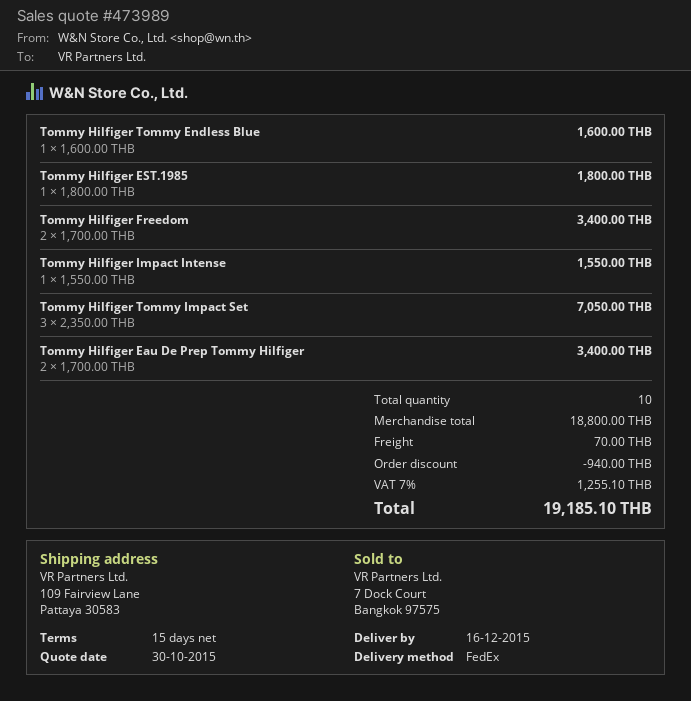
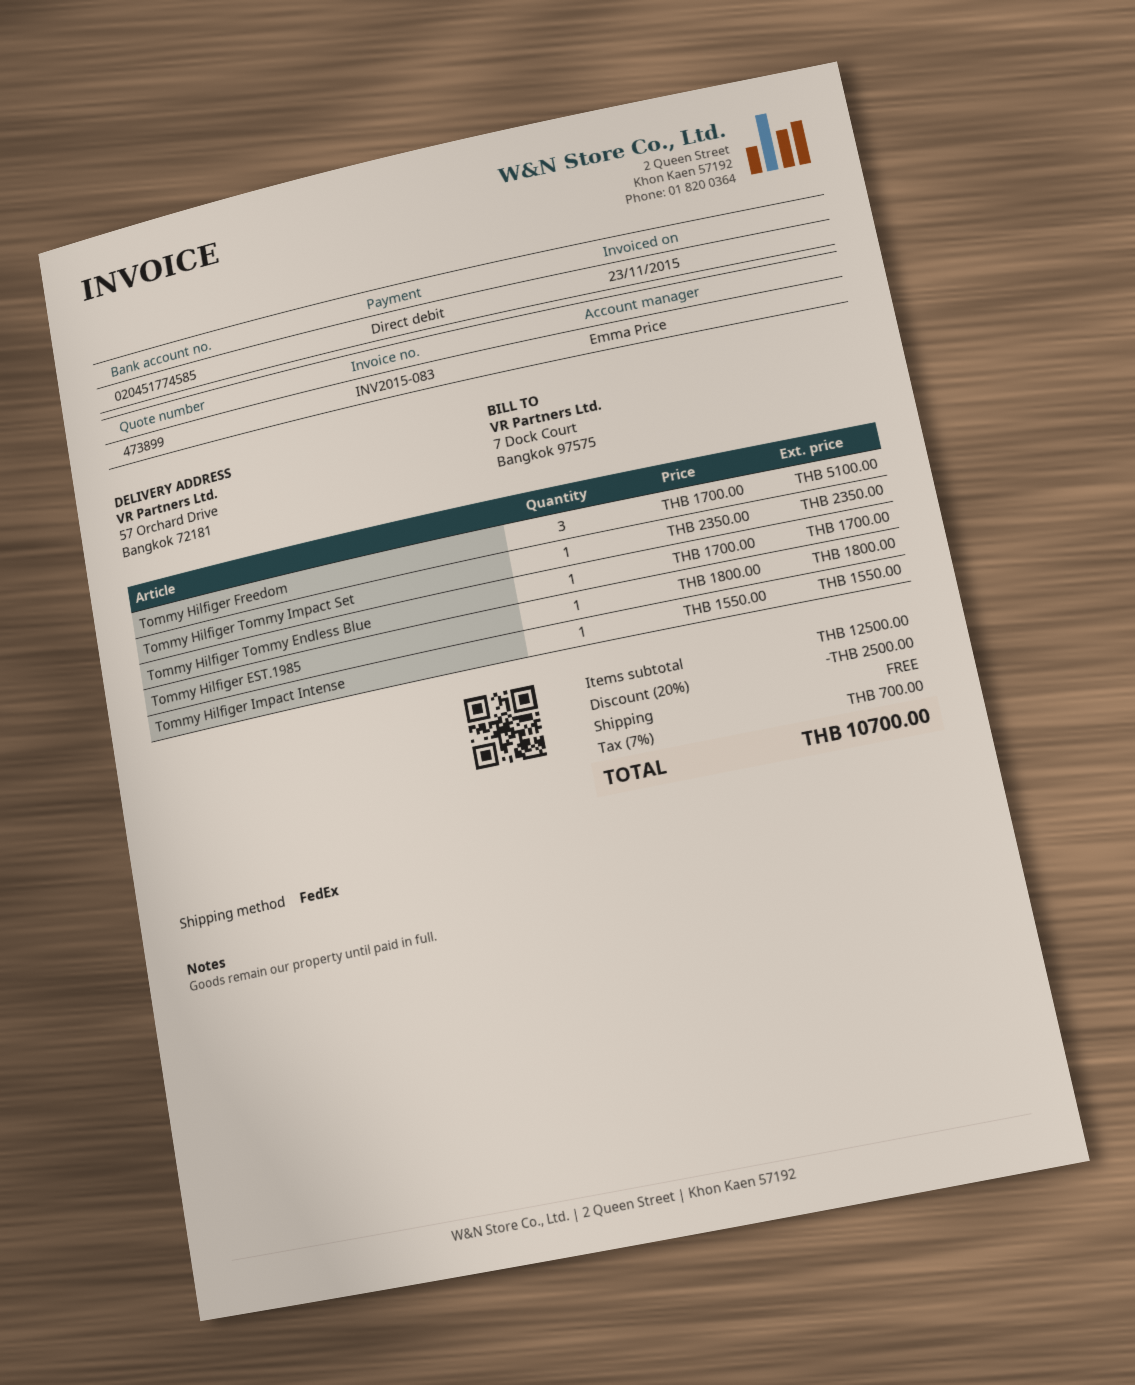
quote number: 473989 -> 473899
ship to: 109 Fairview Lane, Pattaya 30583 -> 57 Orchard Drive, Bangkok 72181
Tommy Hilfiger Tommy Endless Blue: 1 x 1600.00 = 1600.00 -> 1 x 1700.00 = 1700.00
Tommy Hilfiger Freedom: 2 x 1700.00 = 3400.00 -> 3 x 1700.00 = 5100.00
Tommy Hilfiger Tommy Impact Set: 3 x 2350.00 = 7050.00 -> 1 x 2350.00 = 2350.00
Tommy Hilfiger Eau De Prep Tommy Hilfiger: 2 x 1700.00 = 3400.00 -> none
subtotal: 18800.00 -> 12500.00
discount: 940.00 -> 2500.00
shipping: 70.00 -> 0.00
tax: 7% = 1255.10 -> 7% = 700.00
total: 19185.10 -> 10700.00

